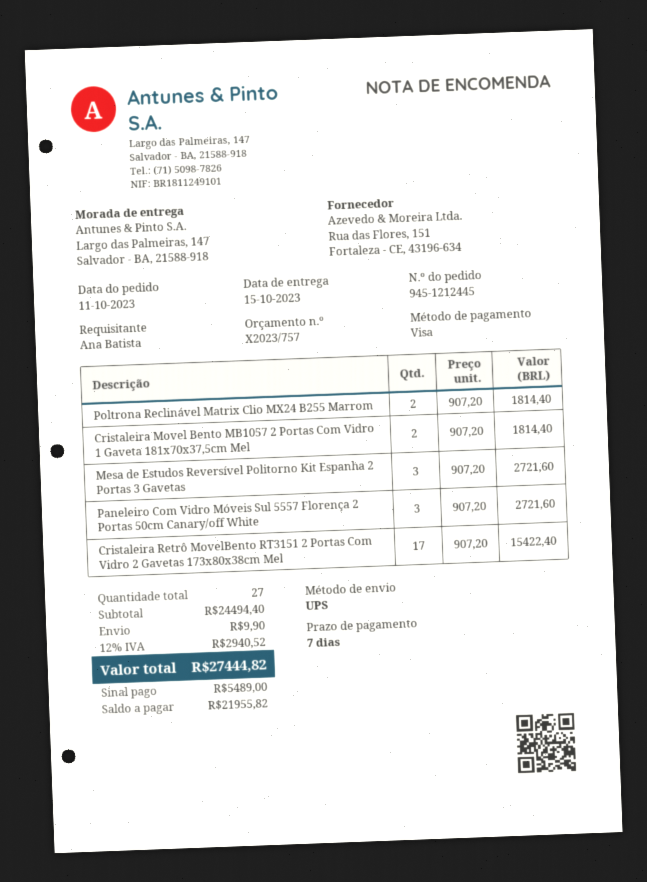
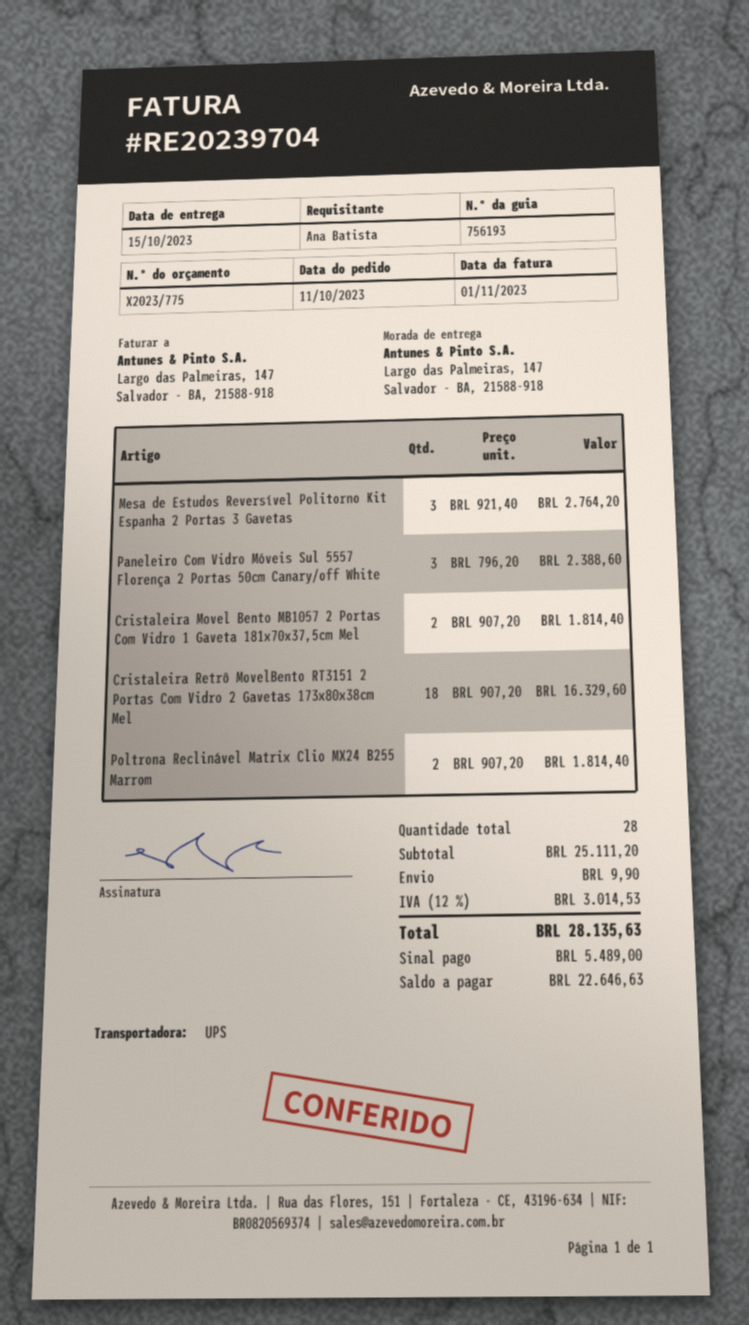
quote number: X2023/757 -> X2023/775
Mesa de Estudos Reversível Politorno Kit Espanha 2 Portas 3 Gavetas: 3 x 907.20 = 2721.60 -> 3 x 921.40 = 2764.20
Paneleiro Com Vidro Móveis Sul 5557 Florença 2 Portas 50cm Canary/off White: 3 x 907.20 = 2721.60 -> 3 x 796.20 = 2388.60
Cristaleira Retrô MovelBento RT3151 2 Portas Com Vidro 2 Gavetas 173x80x38cm Mel: 17 x 907.20 = 15422.40 -> 18 x 907.20 = 16329.60
total quantity: 27 -> 28
subtotal: 24494.40 -> 25111.20
tax: 12% = 2940.52 -> 12% = 3014.53
total: 27444.82 -> 28135.63
balance: 21955.82 -> 22646.63

